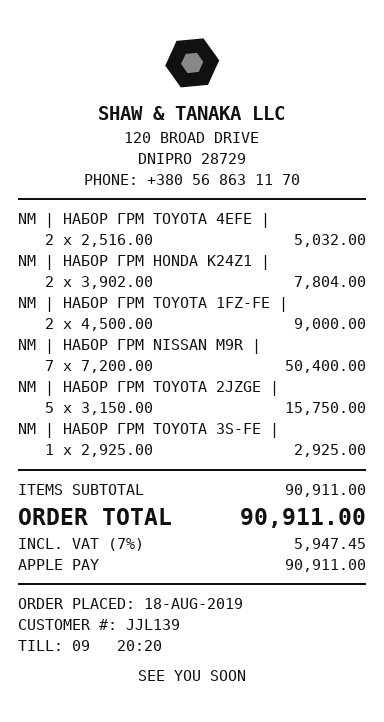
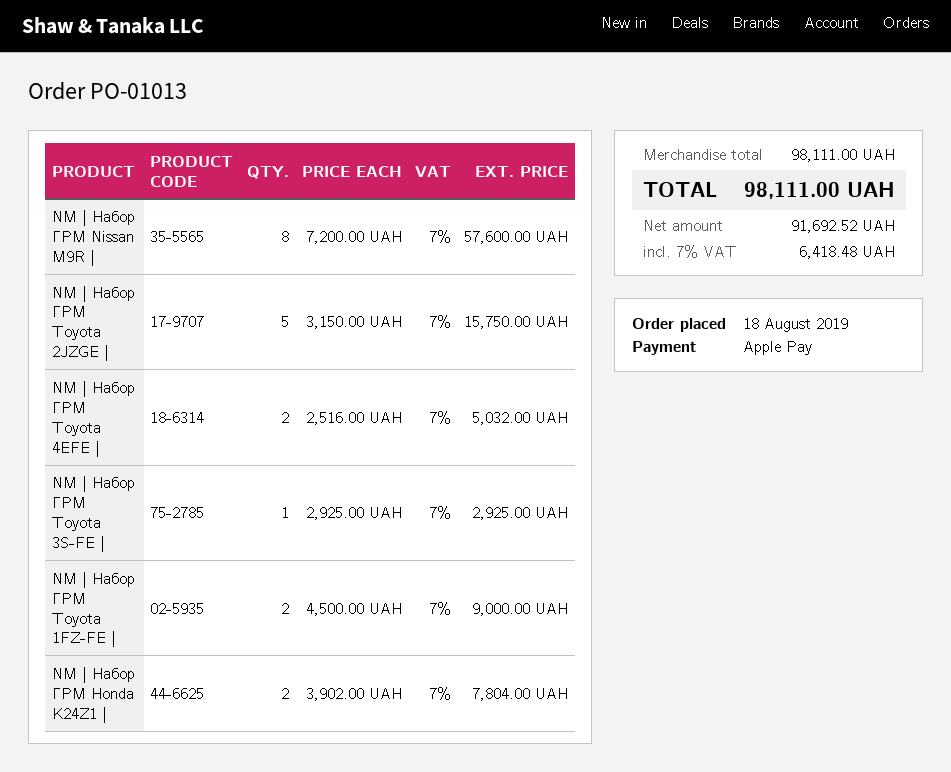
NM | НАБОР ГРМ NISSAN M9R |: 7 x 7200.00 = 50400.00 -> 8 x 7200.00 = 57600.00
subtotal: 90911.00 -> 98111.00
tax: 7% = 5947.45 -> 7% = 6418.48
total: 90911.00 -> 98111.00

